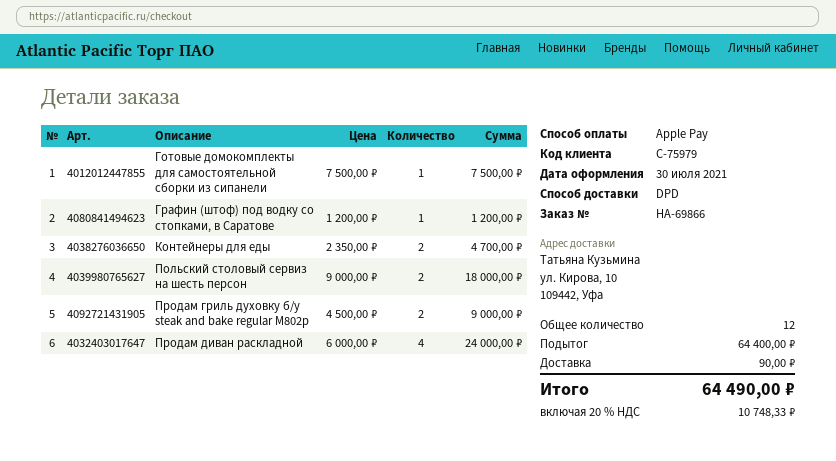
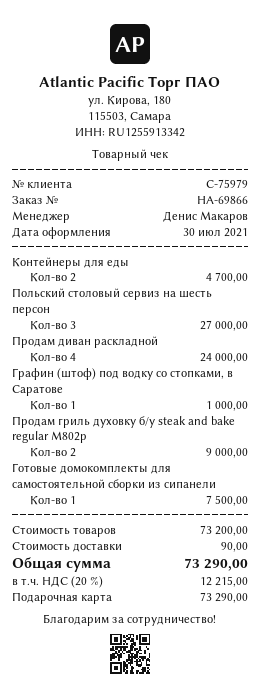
payment method: Apple Pay -> gift card
Графин (штоф) под водку со стопками, в Саратове: 1 for 1200.00 -> 1 for 1000.00
Польский столовый сервиз на шесть персон: 2 for 18000.00 -> 3 for 27000.00
subtotal: 64400.00 -> 73200.00
tax: 20% = 10748.33 -> 20% = 12215.00
total: 64490.00 -> 73290.00

